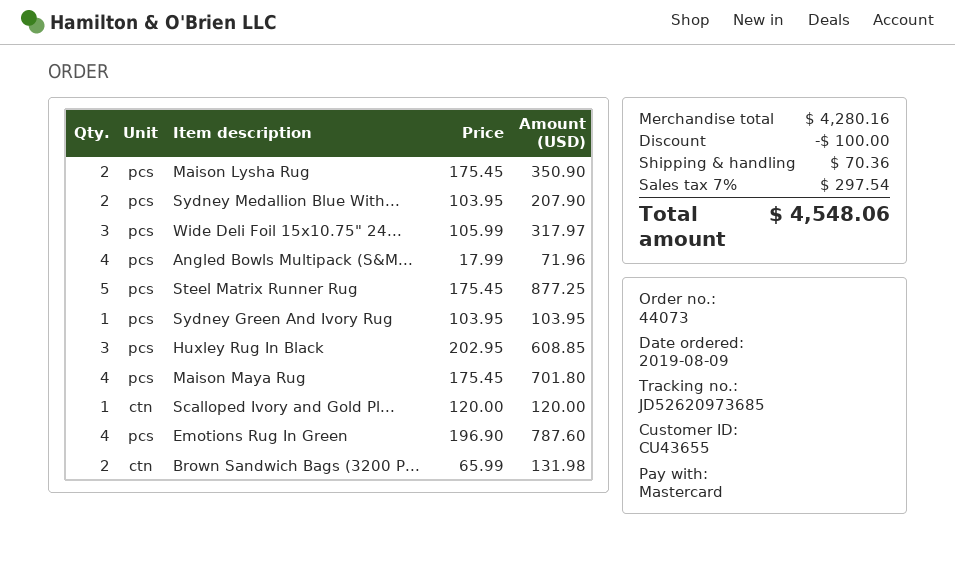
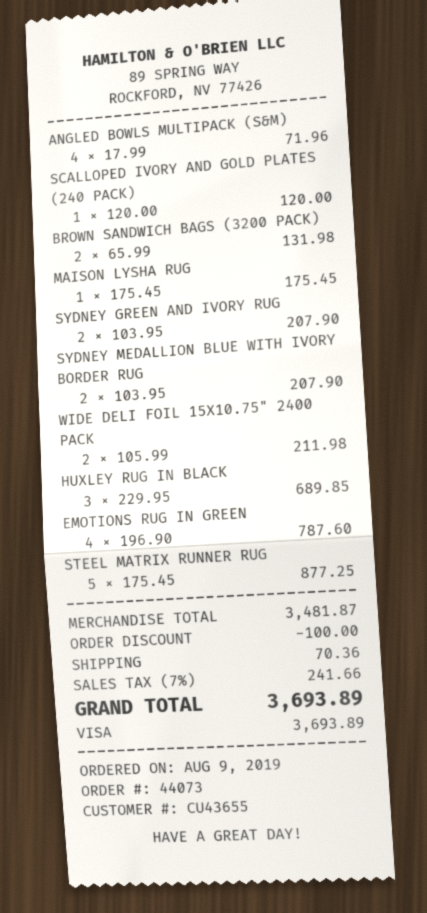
payment method: Mastercard -> Visa
Maison Lysha Rug: 2 x 175.45 = 350.90 -> 1 x 175.45 = 175.45
Wide Deli Foil 15x10.75" 24...: 3 x 105.99 = 317.97 -> 2 x 105.99 = 211.98
Sydney Green And Ivory Rug: 1 x 103.95 = 103.95 -> 2 x 103.95 = 207.90
Huxley Rug In Black: 3 x 202.95 = 608.85 -> 3 x 229.95 = 689.85
Maison Maya Rug: 4 x 175.45 = 701.80 -> none
subtotal: 4280.16 -> 3481.87
tax: 7% = 297.54 -> 7% = 241.66
total: 4548.06 -> 3693.89

